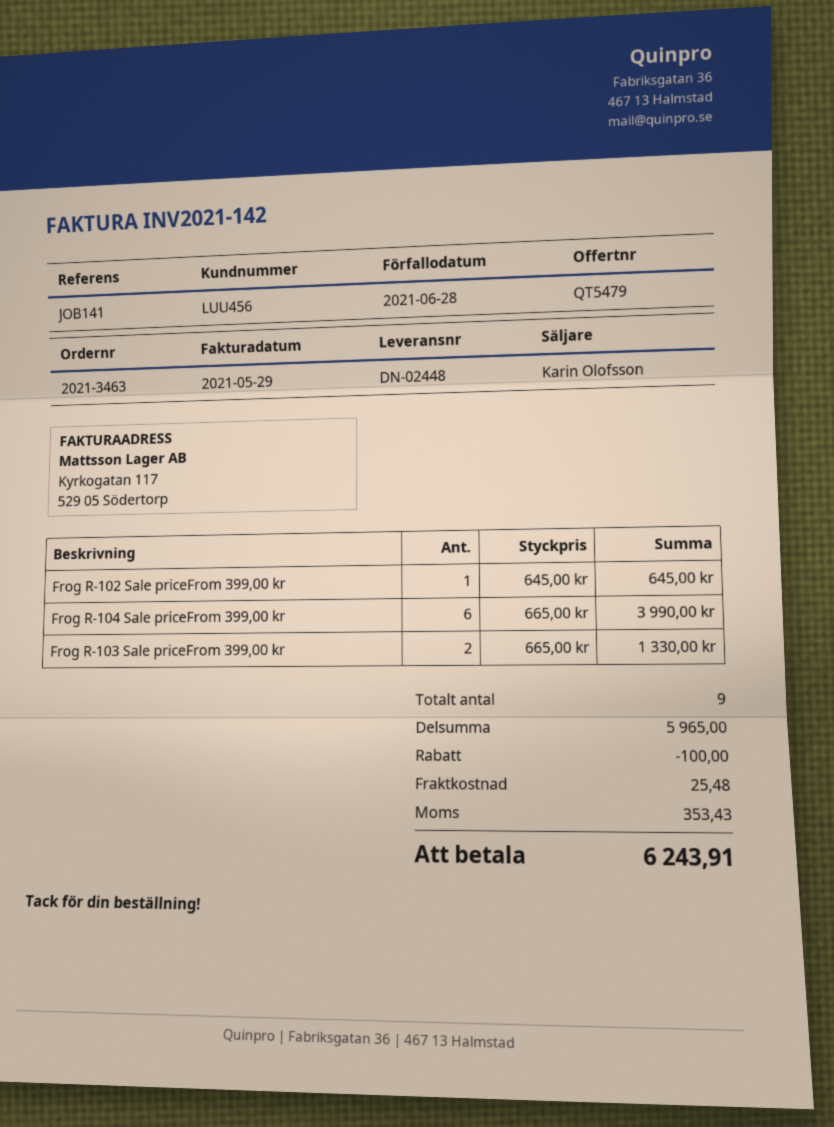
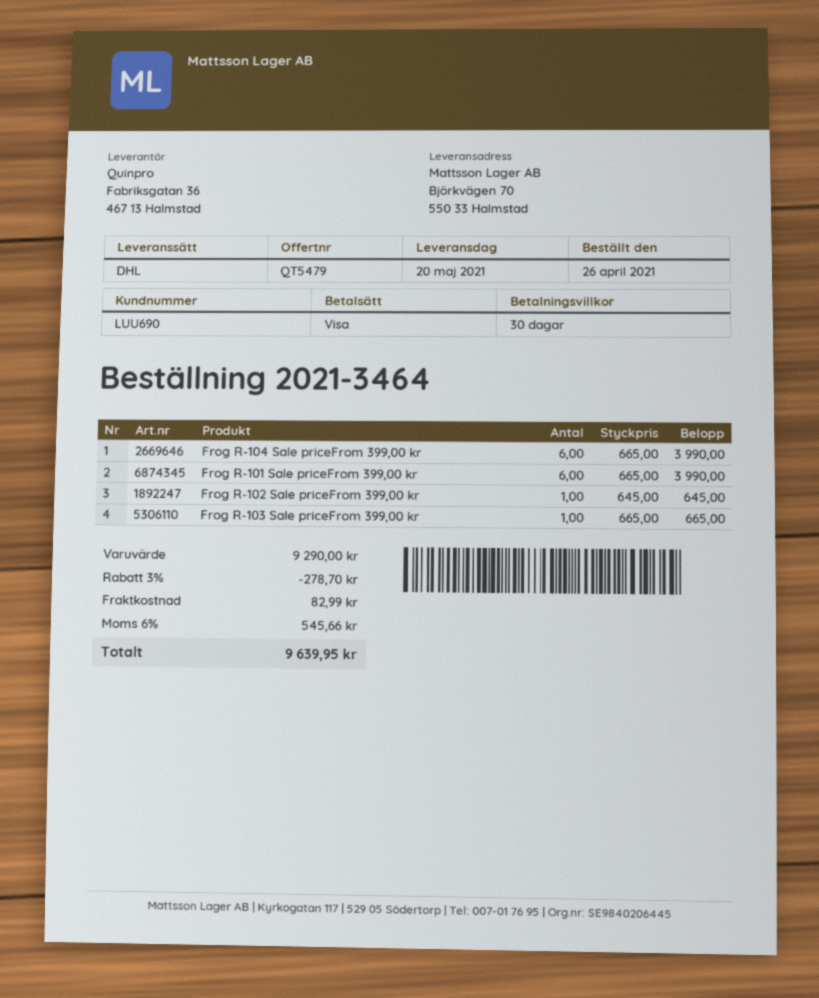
order number: 2021-3463 -> 2021-3464
customer number: LUU456 -> LUU690
Frog R-103 Sale priceFrom 399,00 kr: 2 x 665.00 = 1330.00 -> 1 x 665.00 = 665.00
Frog R-101 Sale priceFrom 399,00 kr: none -> 6 x 665.00 = 3990.00
subtotal: 5965.00 -> 9290.00
discount: 100.00 -> 278.70
shipping: 25.48 -> 82.99
tax: 353.43 -> 545.66
total: 6243.91 -> 9639.95

